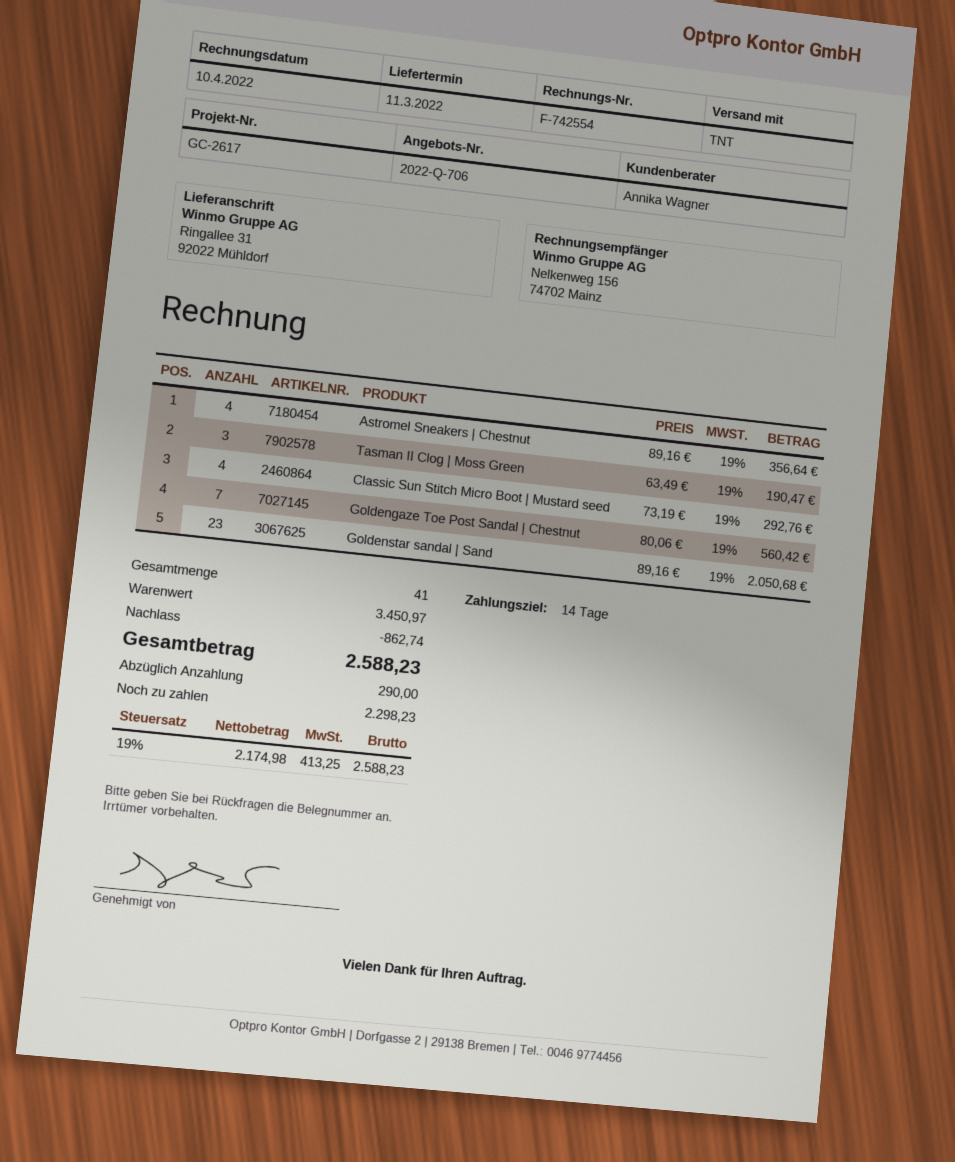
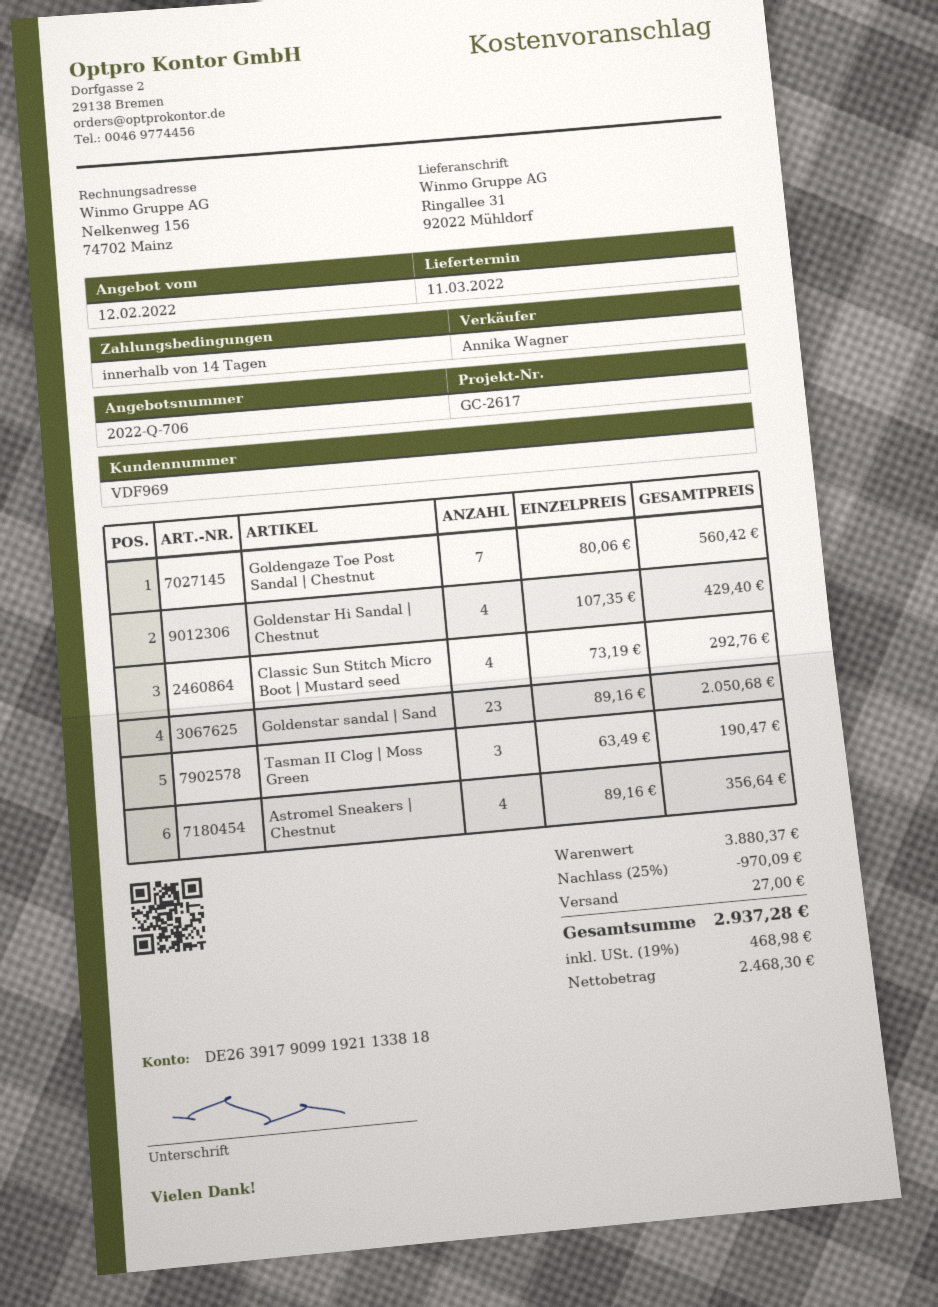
Goldenstar Hi Sandal | Chestnut: none -> 4 x 107.35 = 429.40
subtotal: 3450.97 -> 3880.37
discount: 862.74 -> 970.09
shipping: none -> 27.00
net: 2174.98 -> 2468.30
tax: 19% = 413.25 -> 19% = 468.98
total: 2588.23 -> 2937.28

